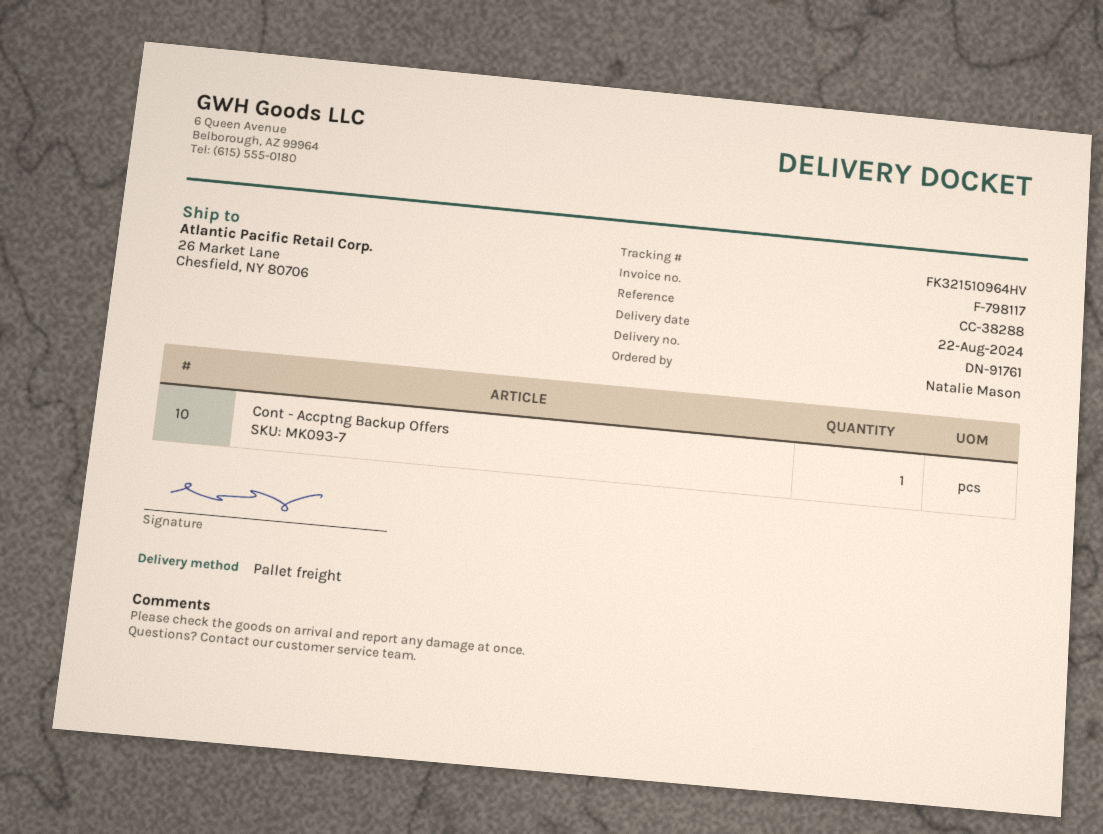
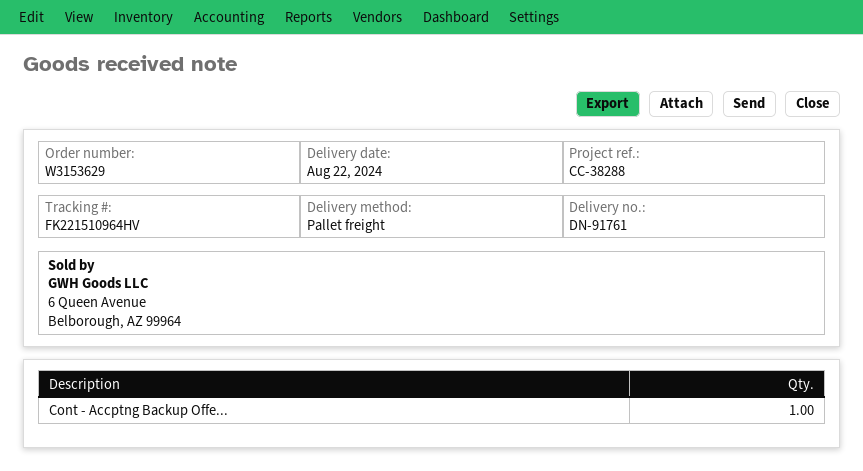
tracking number: FK321510964HV -> FK221510964HV

